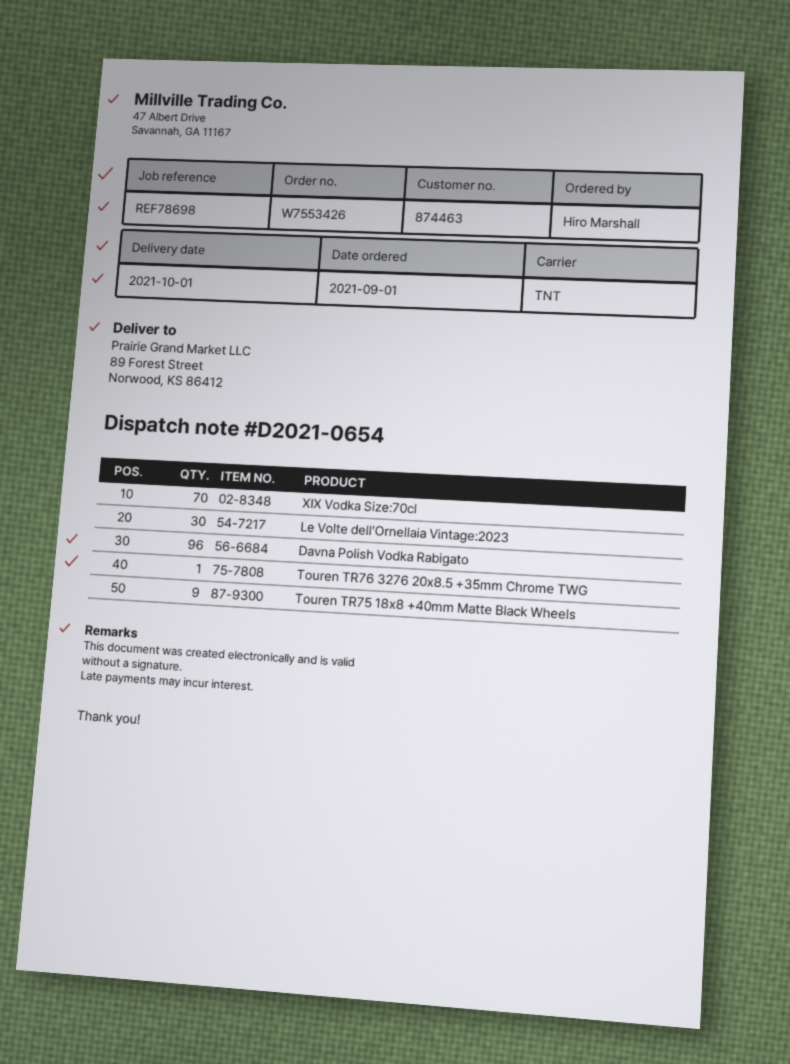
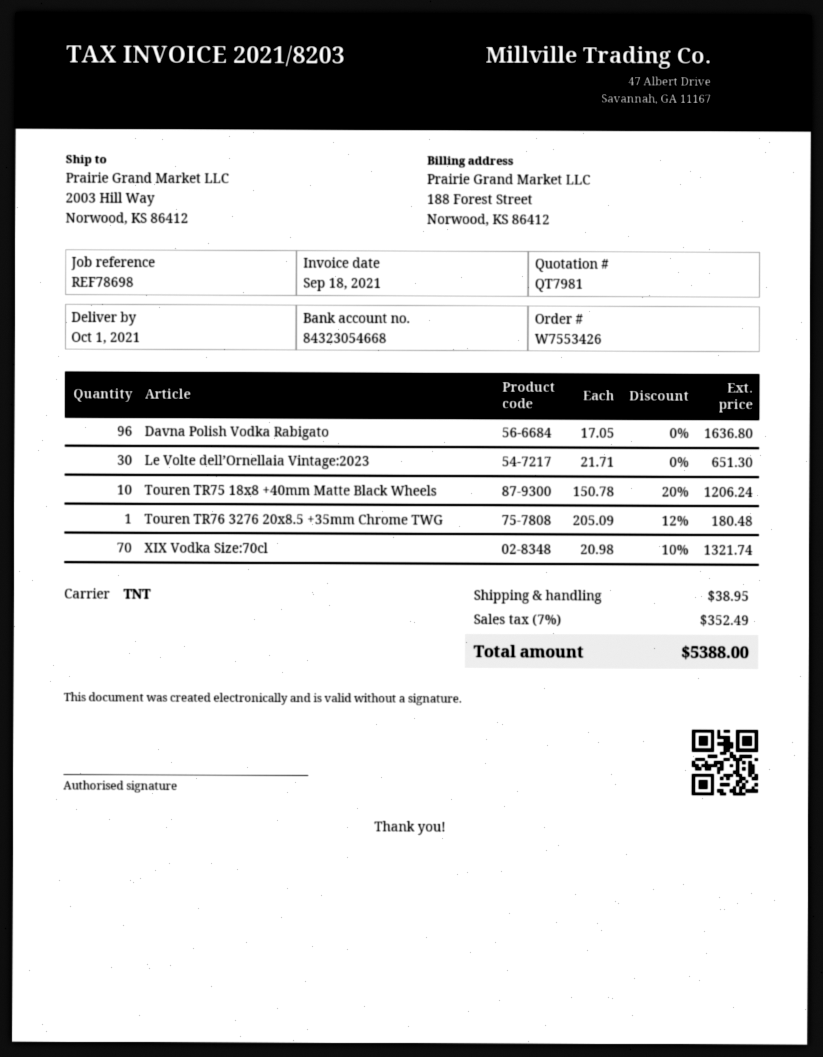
ship to: 89 Forest Street, Norwood, KS 86412 -> 2003 Hill Way, Norwood, KS 86412
Touren TR75 18x8 +40mm Matte Black Wheels: 9 -> 10

